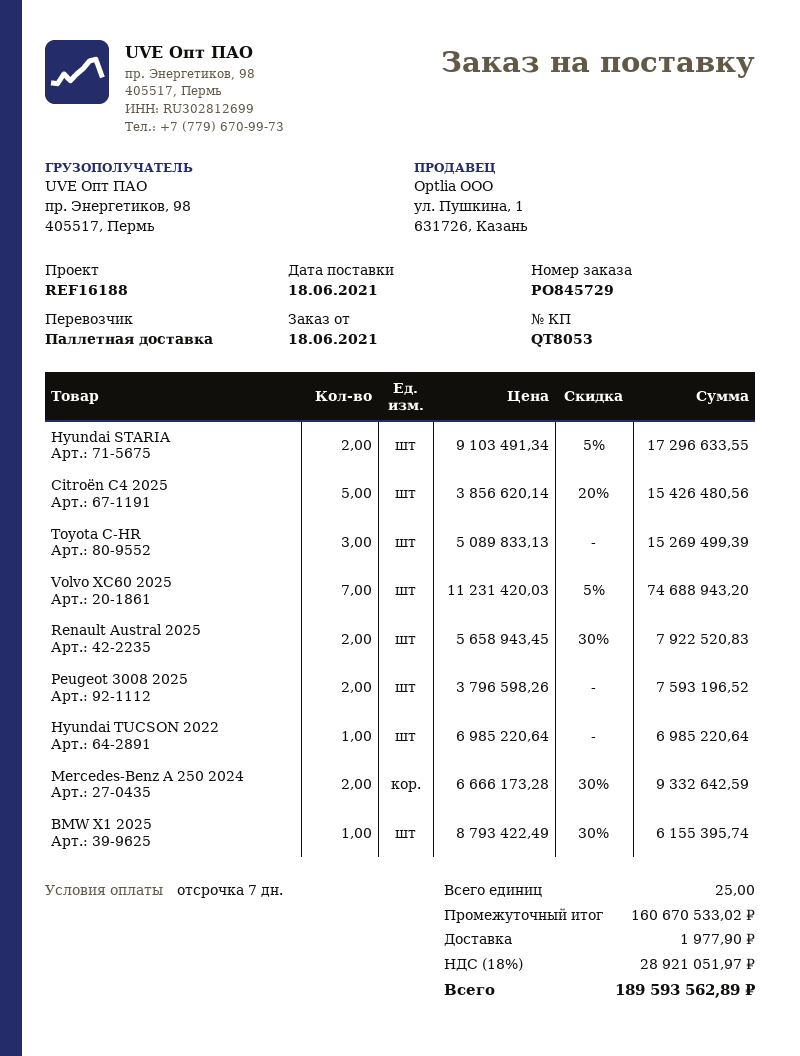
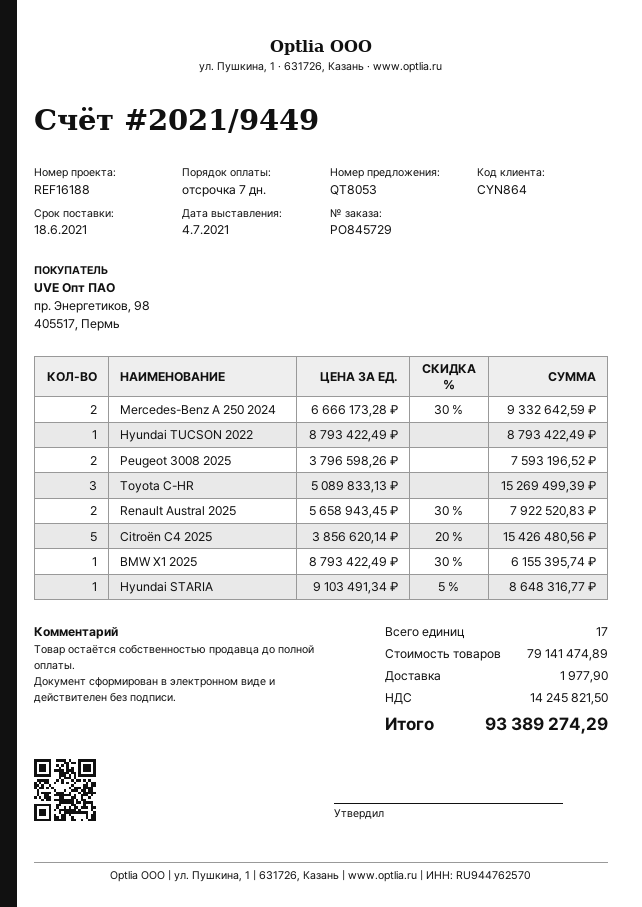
Hyundai STARIA: 2 x 9103491.34 - 5% = 17296633.55 -> 1 x 9103491.34 - 5% = 8648316.77
Volvo XC60 2025: 7 x 11231420.03 - 5% = 74688943.20 -> none
Hyundai TUCSON 2022: 1 x 6985220.64 = 6985220.64 -> 1 x 8793422.49 = 8793422.49
total quantity: 25 -> 17
subtotal: 160670533.02 -> 79141474.89
tax: 28921051.97 -> 14245821.50
total: 189593562.89 -> 93389274.29

